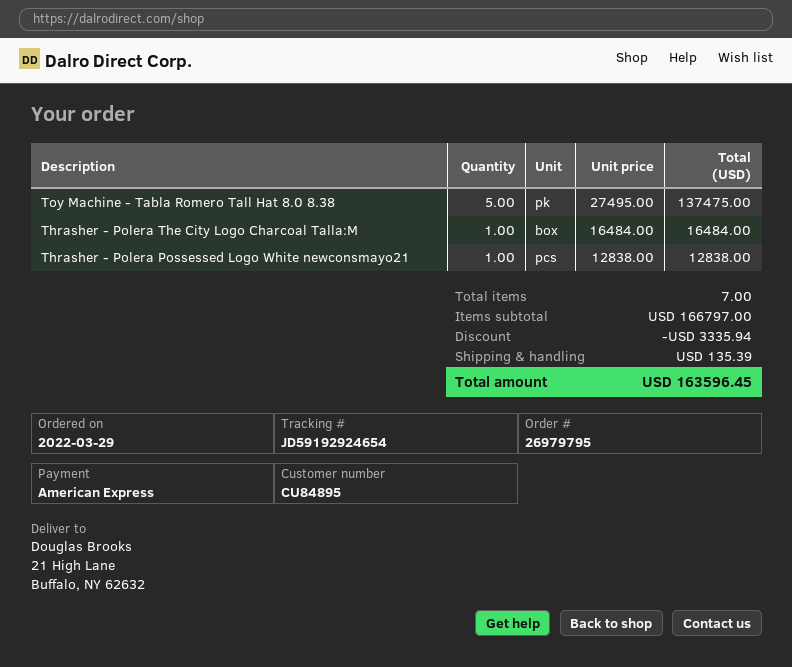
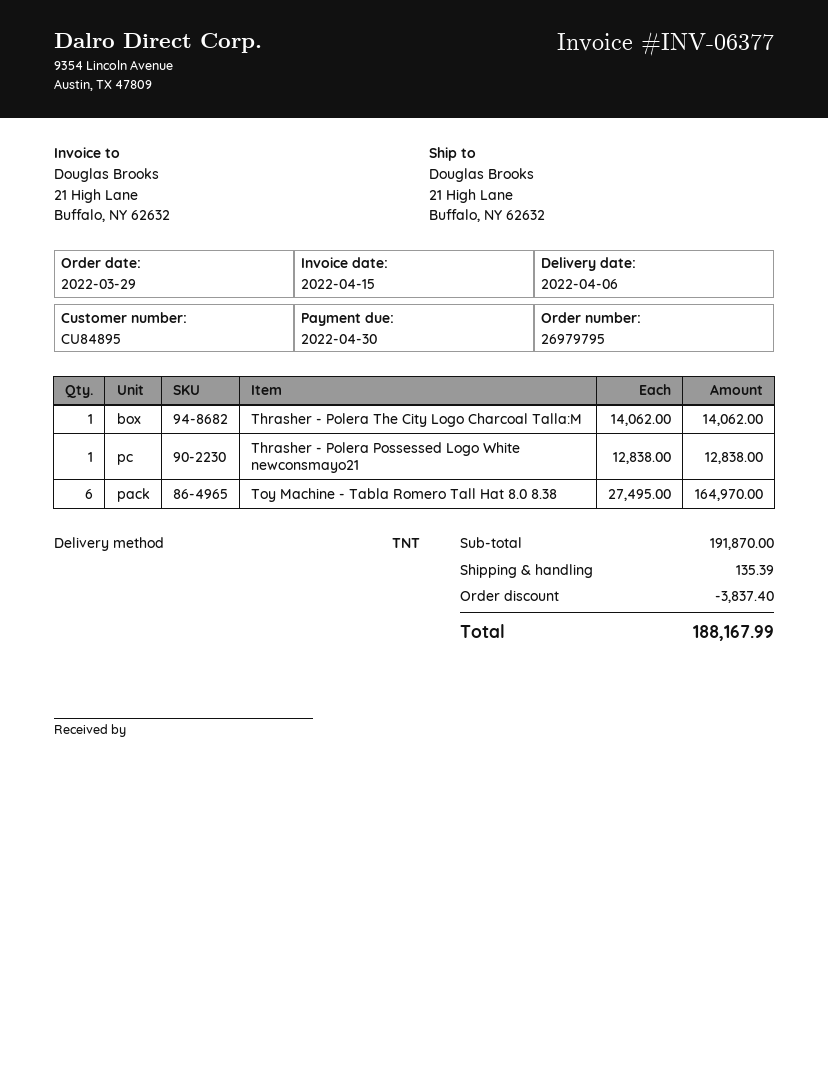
Toy Machine - Tabla Romero Tall Hat 8.0 8.38: 5 x 27495.00 = 137475.00 -> 6 x 27495.00 = 164970.00
Thrasher - Polera The City Logo Charcoal Talla:M: 1 x 16484.00 = 16484.00 -> 1 x 14062.00 = 14062.00
subtotal: 166797.00 -> 191870.00
discount: 3335.94 -> 3837.40
total: 163596.45 -> 188167.99

